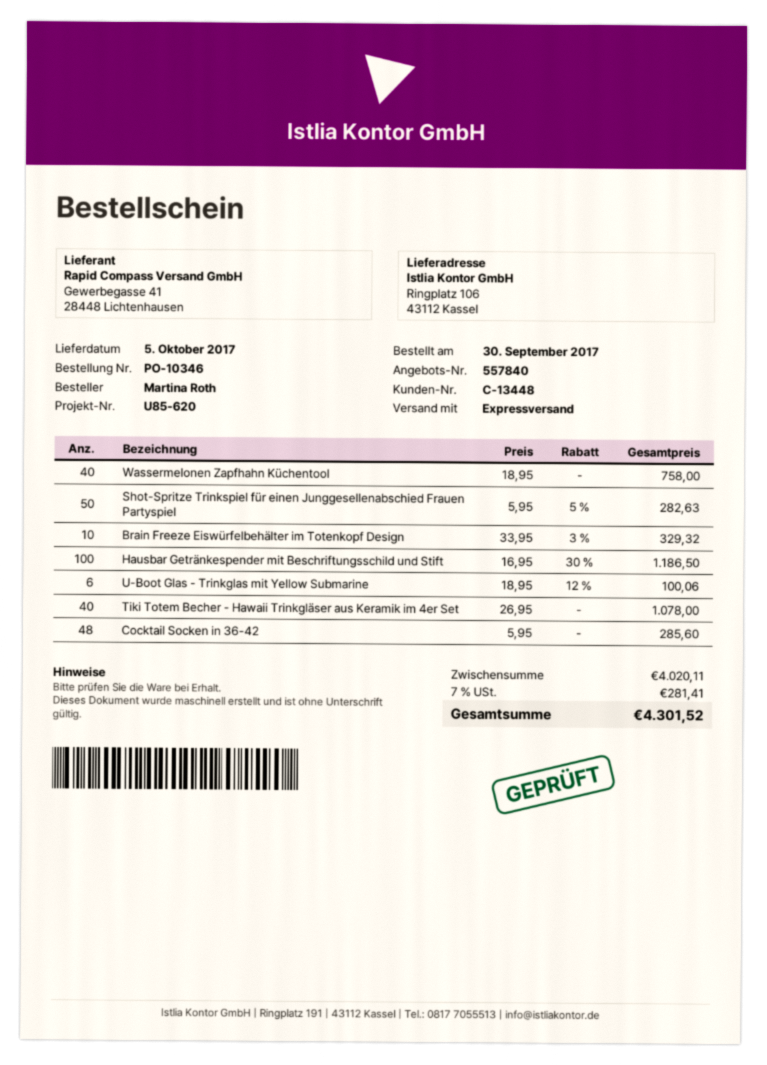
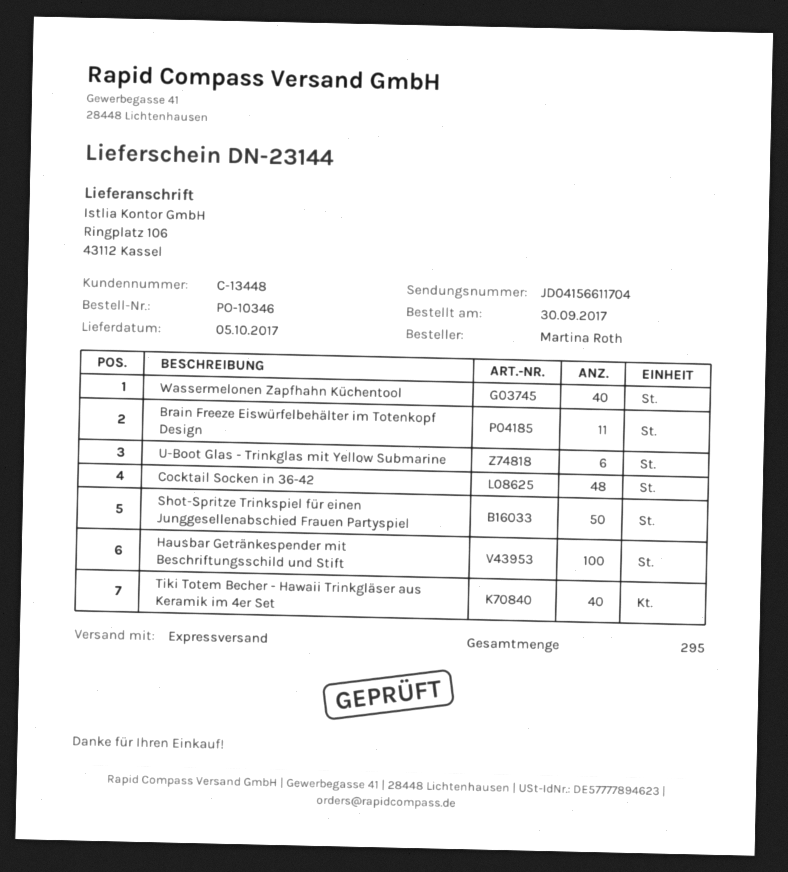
Brain Freeze Eiswürfelbehälter im Totenkopf Design: 10 -> 11

